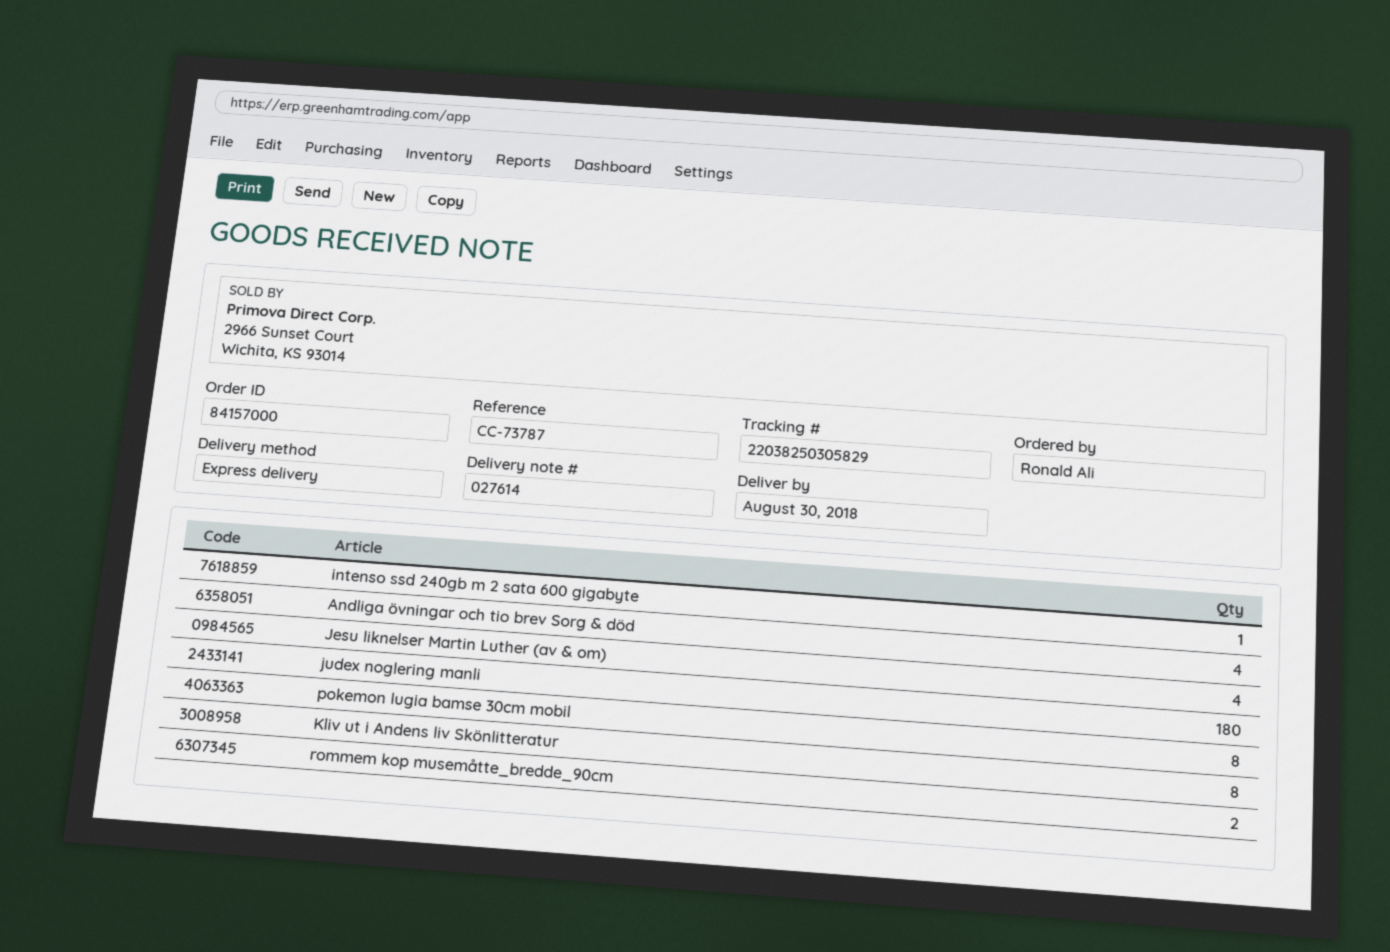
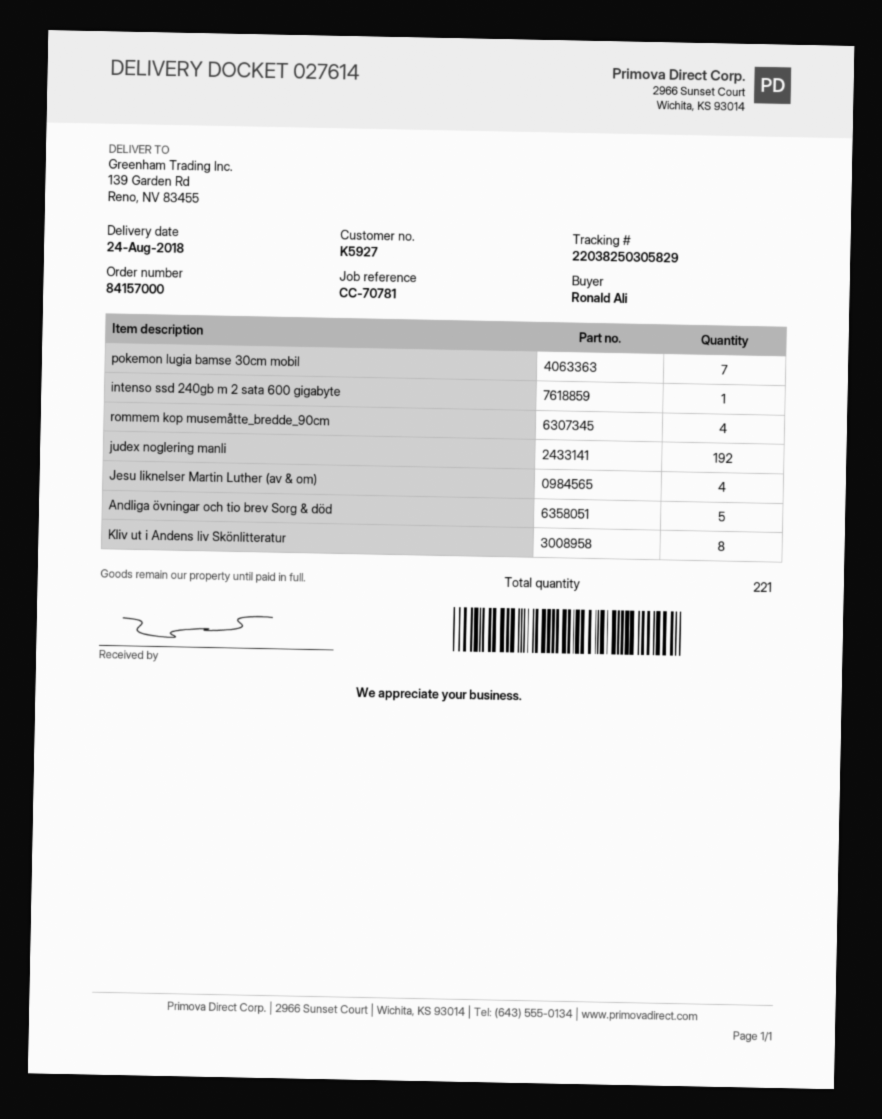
delivery date: 2018-08-30 -> 2018-08-24
reference: CC-73787 -> CC-70781
Andliga övningar och tio brev Sorg & död: 4 -> 5
judex noglering manli: 180 -> 192
pokemon lugia bamse 30cm mobil: 8 -> 7
rommem kop musemåtte_bredde_90cm: 2 -> 4

